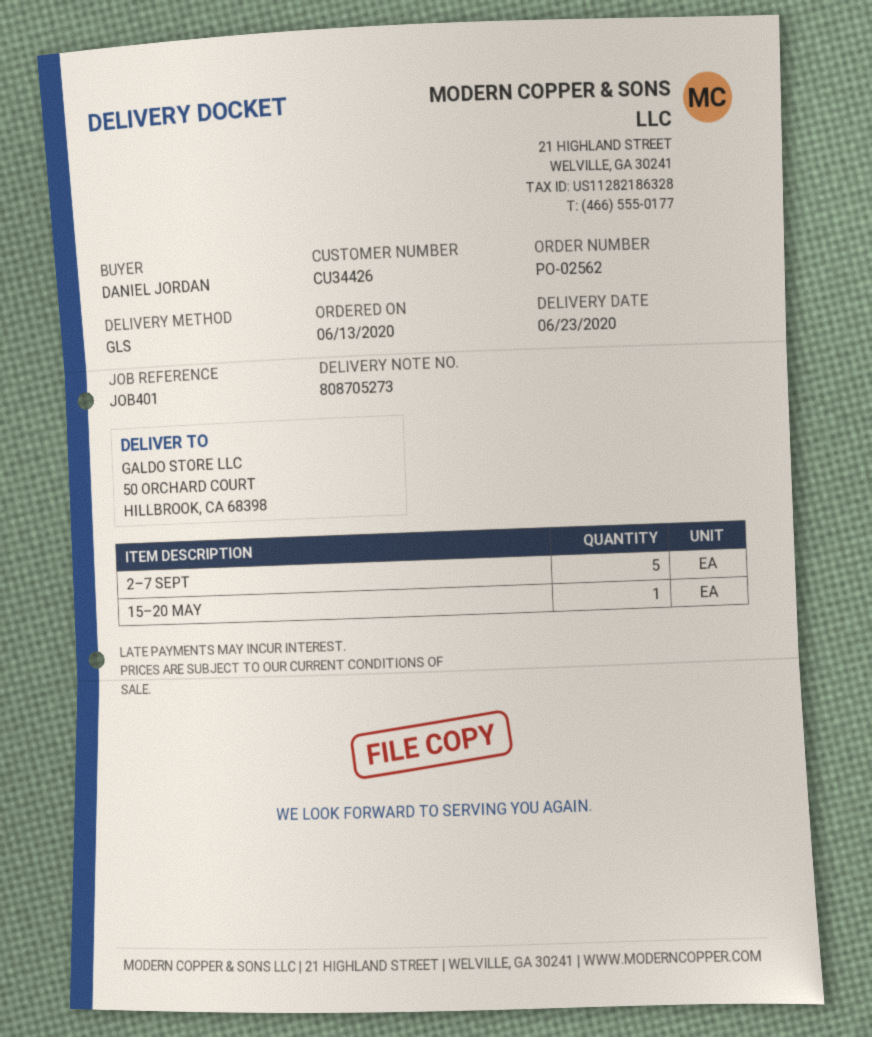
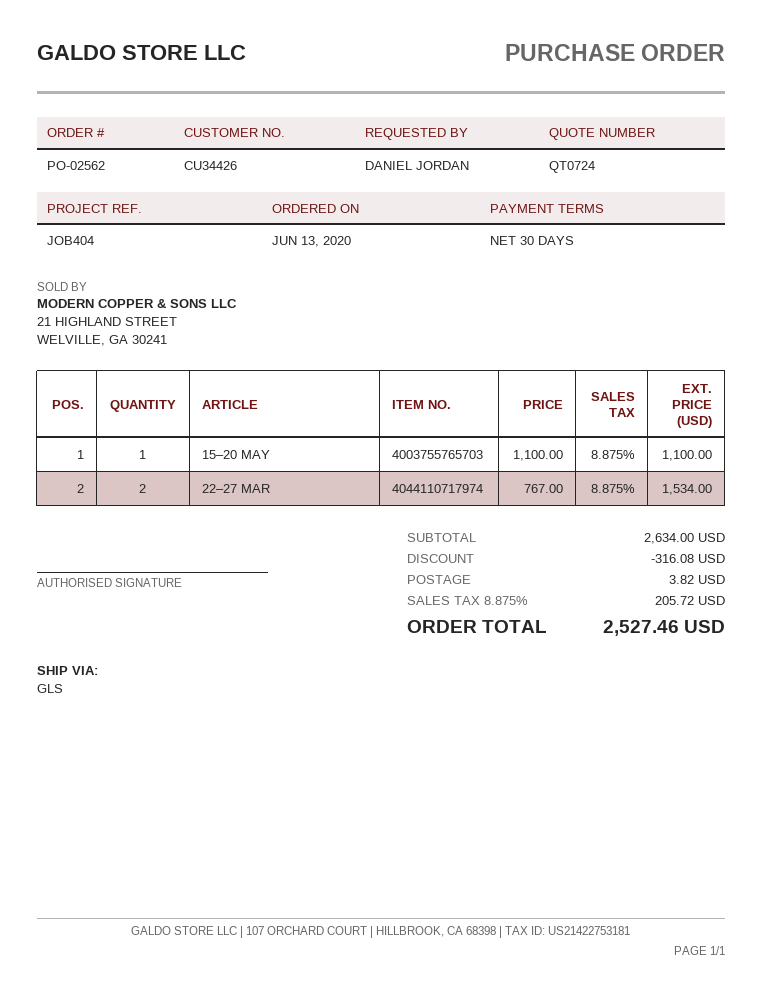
reference: JOB401 -> JOB404
2–7 SEPT: 5 -> none
22–27 MAR: none -> 2

